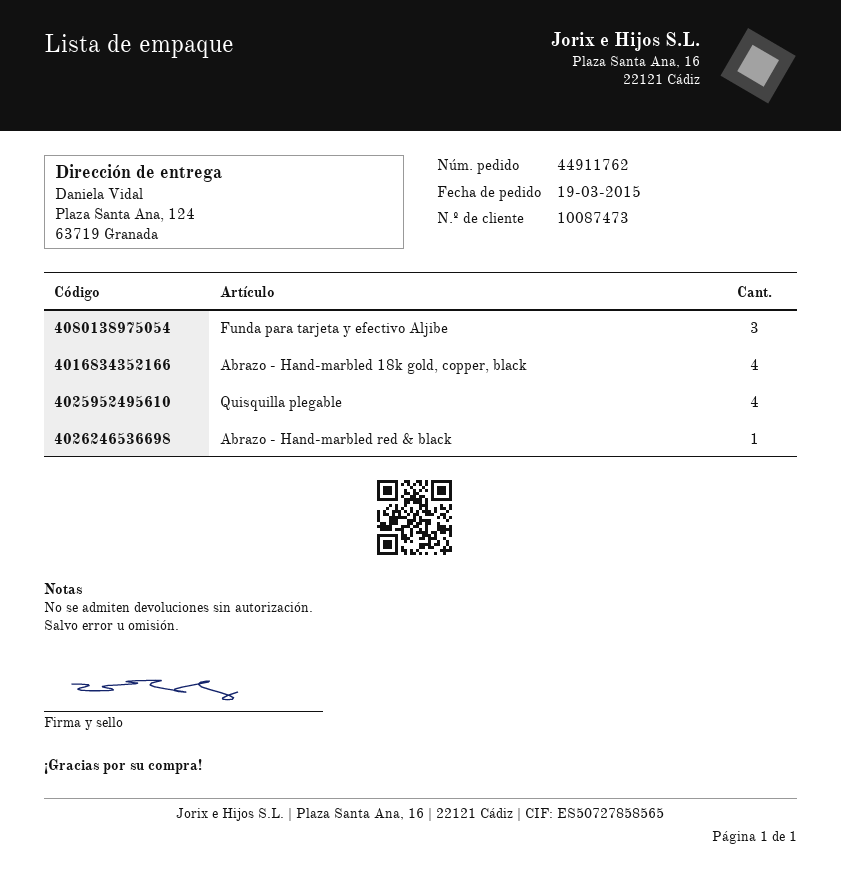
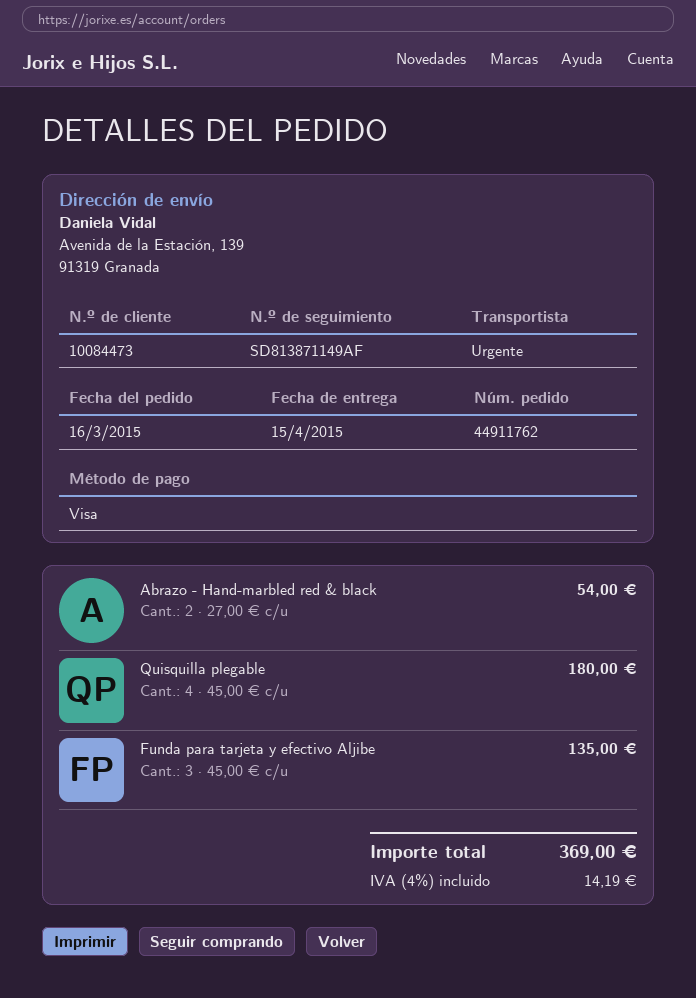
order date: 2015-03-19 -> 2015-03-16
customer number: 10087473 -> 10084473
ship to: Plaza Santa Ana, 124, 63719 Granada -> Avenida de la Estación, 139, 91319 Granada
Abrazo - Hand-marbled 18k gold, copper, black: 4 -> none
Abrazo - Hand-marbled red & black: 1 -> 2

